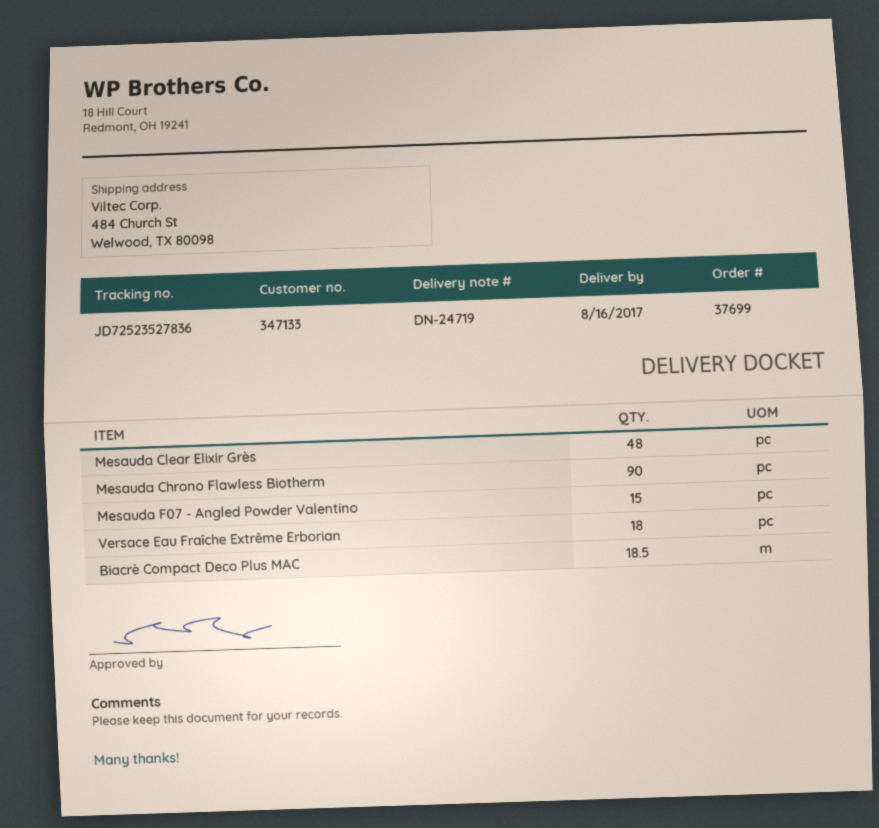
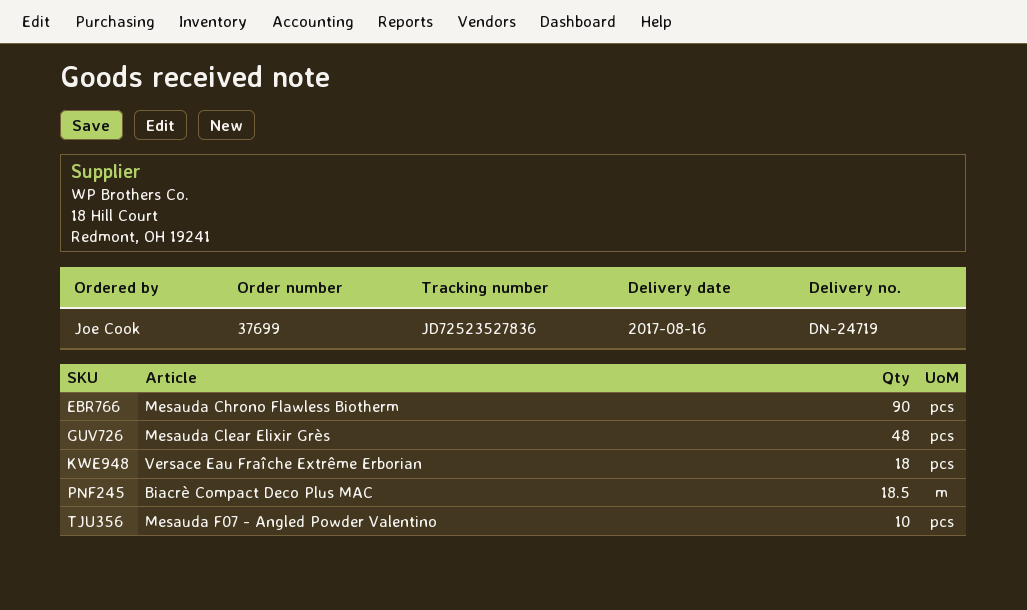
Mesauda F07 - Angled Powder Valentino: 15 -> 10

